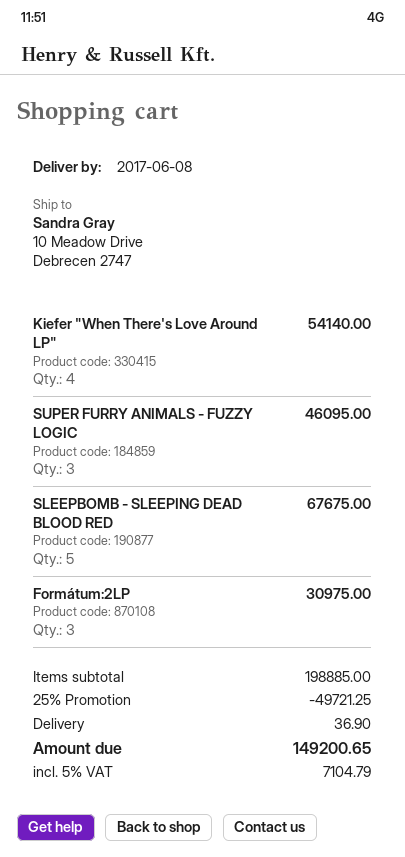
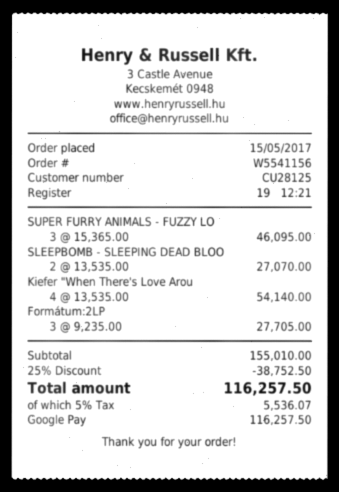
SLEEPBOMB - SLEEPING DEAD BLOOD RED: 5 for 67675.00 -> 2 for 27070.00
Formátum:2LP: 3 for 30975.00 -> 3 for 27705.00
subtotal: 198885.00 -> 155010.00
discount: 25% = 49721.25 -> 25% = 38752.50
shipping: 36.90 -> none
tax: 5% = 7104.79 -> 5% = 5536.07
total: 149200.65 -> 116257.50

